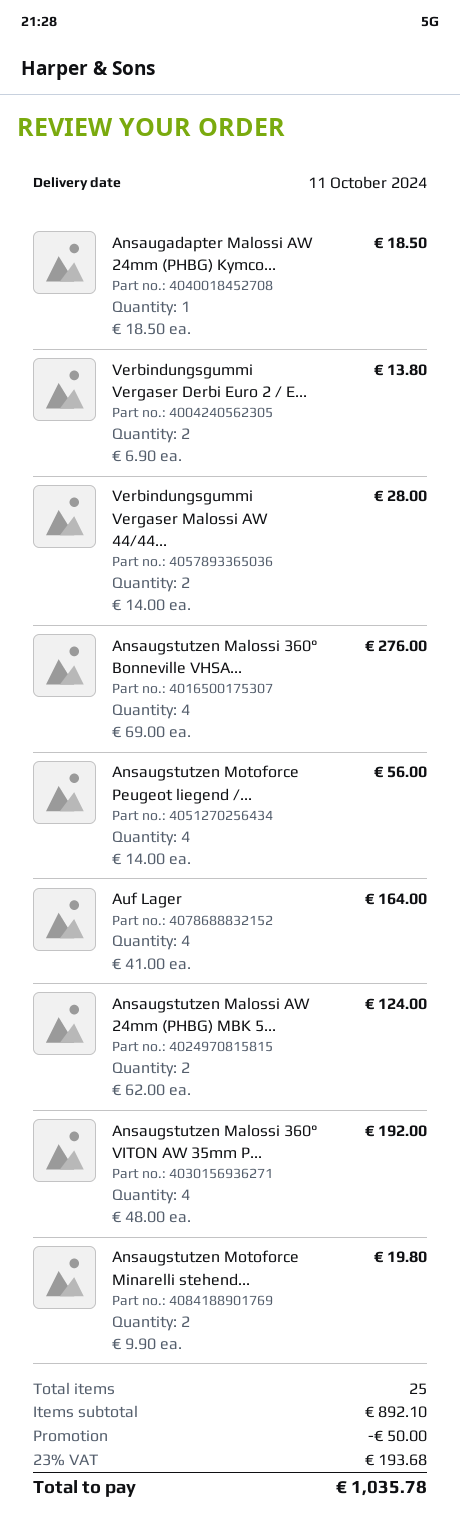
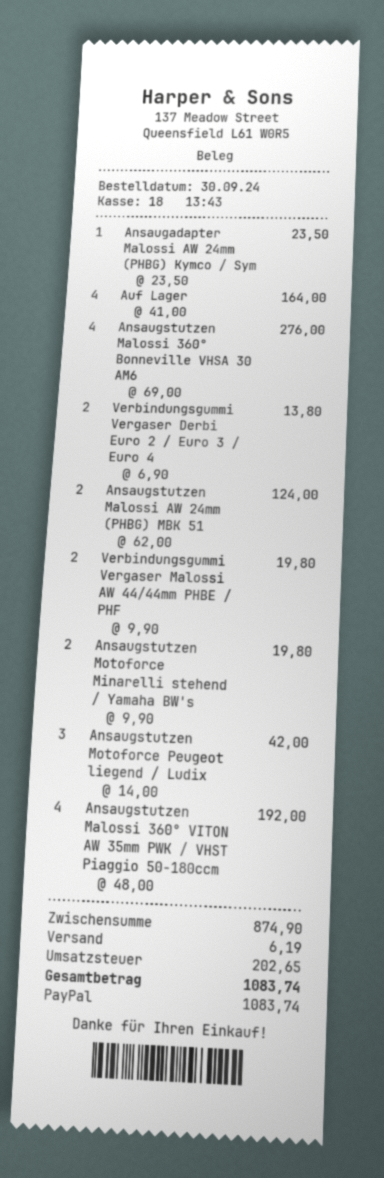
Ansaugadapter Malossi AW 24mm (PHBG) Kymco...: 1 x 18.50 = 18.50 -> 1 x 23.50 = 23.50
Verbindungsgummi Vergaser Malossi AW 44/44...: 2 x 14.00 = 28.00 -> 2 x 9.90 = 19.80
Ansaugstutzen Motoforce Peugeot liegend /...: 4 x 14.00 = 56.00 -> 3 x 14.00 = 42.00
subtotal: 892.10 -> 874.90
discount: 50.00 -> none
shipping: none -> 6.19
tax: 193.68 -> 202.65
total: 1035.78 -> 1083.74

